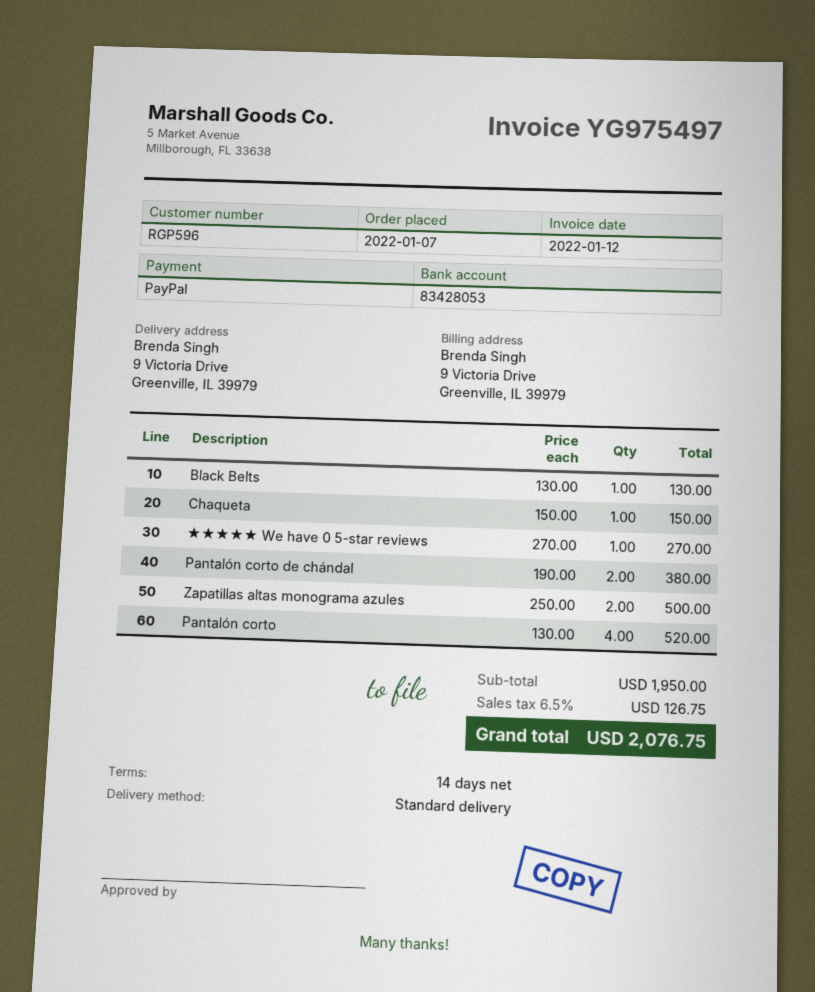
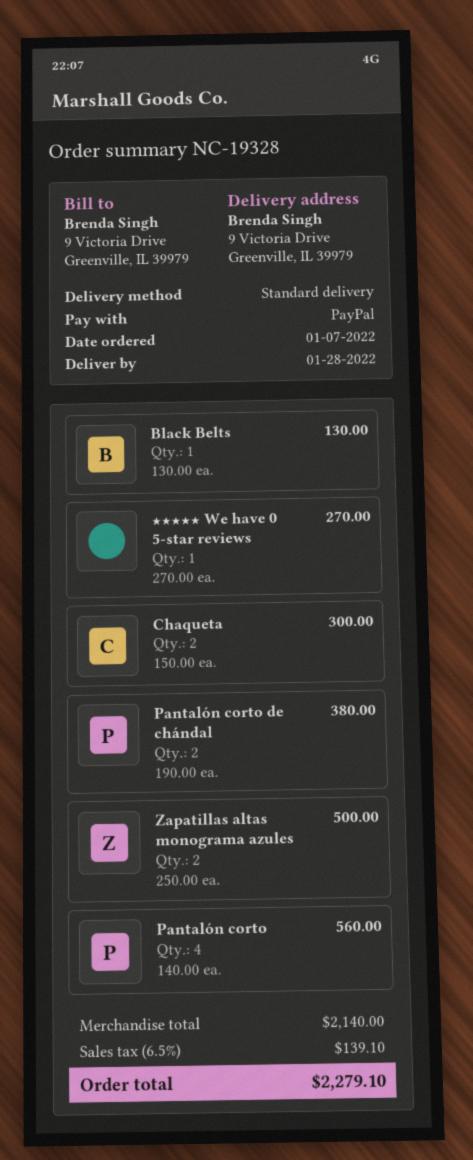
Chaqueta: 1 x 150.00 = 150.00 -> 2 x 150.00 = 300.00
Pantalón corto: 4 x 130.00 = 520.00 -> 4 x 140.00 = 560.00
subtotal: 1950.00 -> 2140.00
tax: 6.5% = 126.75 -> 6.5% = 139.10
total: 2076.75 -> 2279.10

